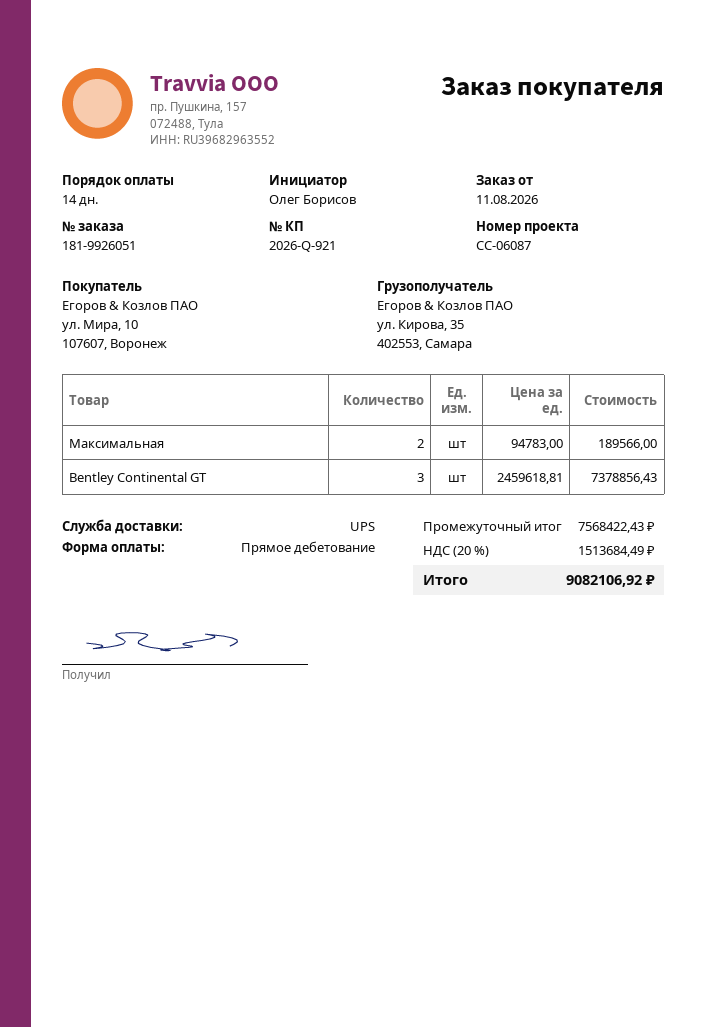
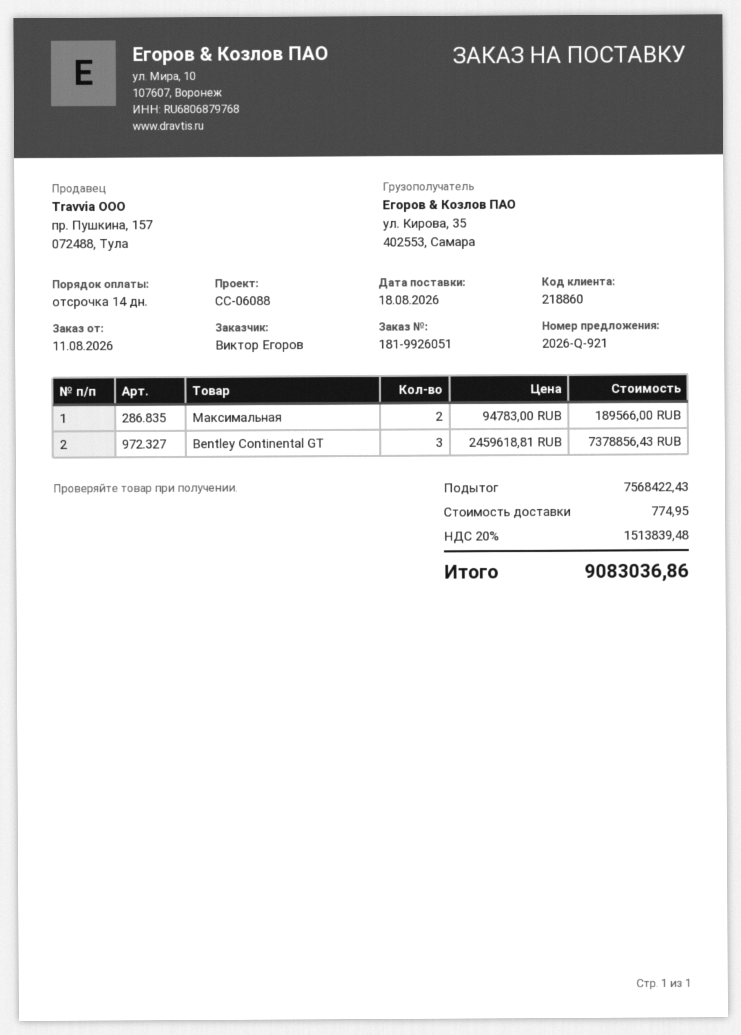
reference: CC-06087 -> CC-06088
ordered by: Олег Борисов -> Виктор Егоров
shipping: none -> 774.95
tax: 20% = 1513684.49 -> 20% = 1513839.48
total: 9082106.92 -> 9083036.86

